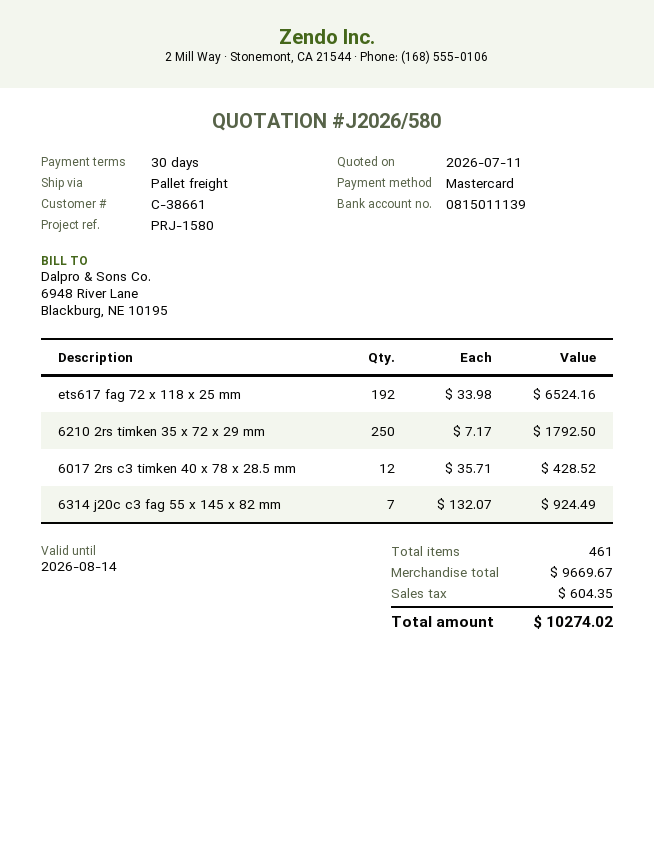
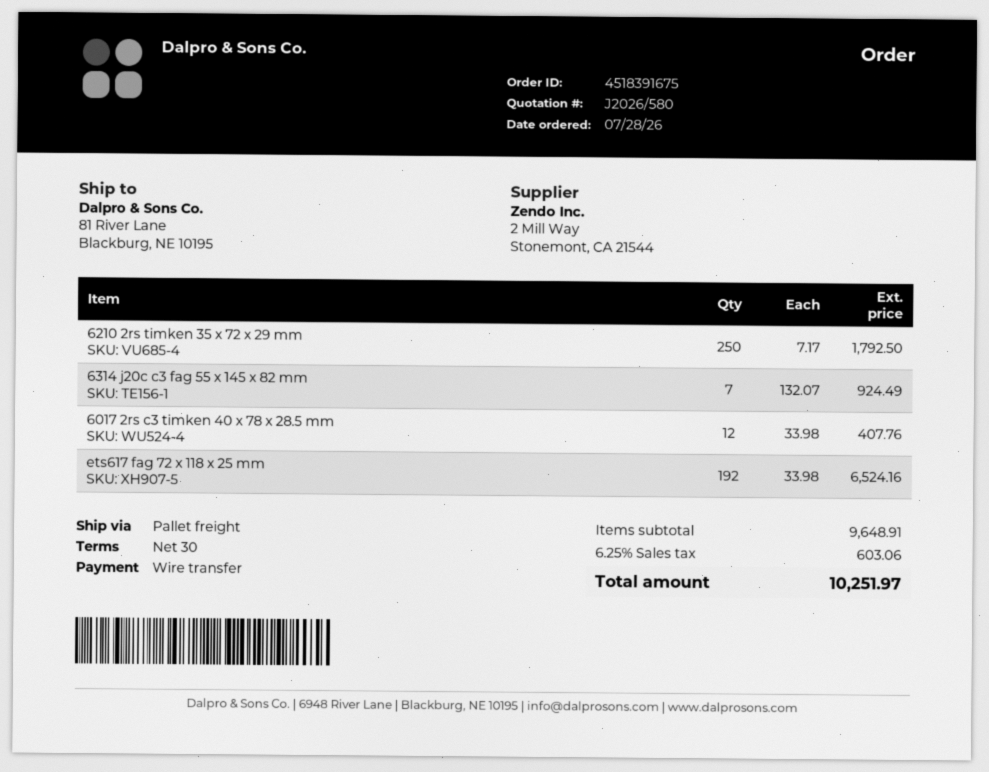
payment method: Mastercard -> bank transfer
6017 2rs c3 timken 40 x 78 x 28.5 mm: 12 x 35.71 = 428.52 -> 12 x 33.98 = 407.76
subtotal: 9669.67 -> 9648.91
tax: 604.35 -> 603.06
total: 10274.02 -> 10251.97

